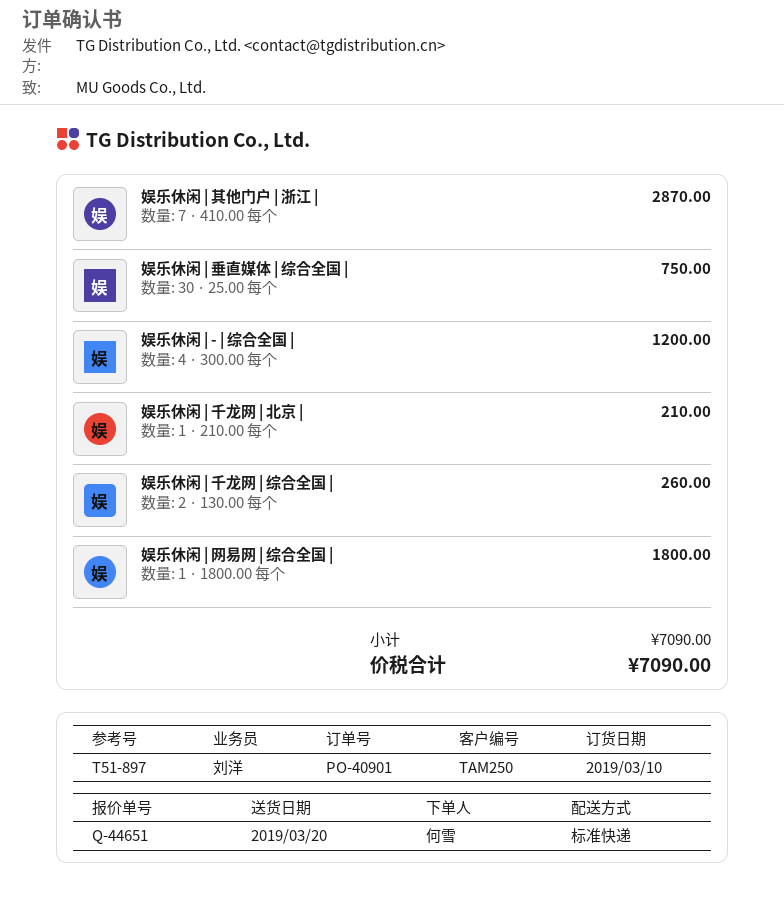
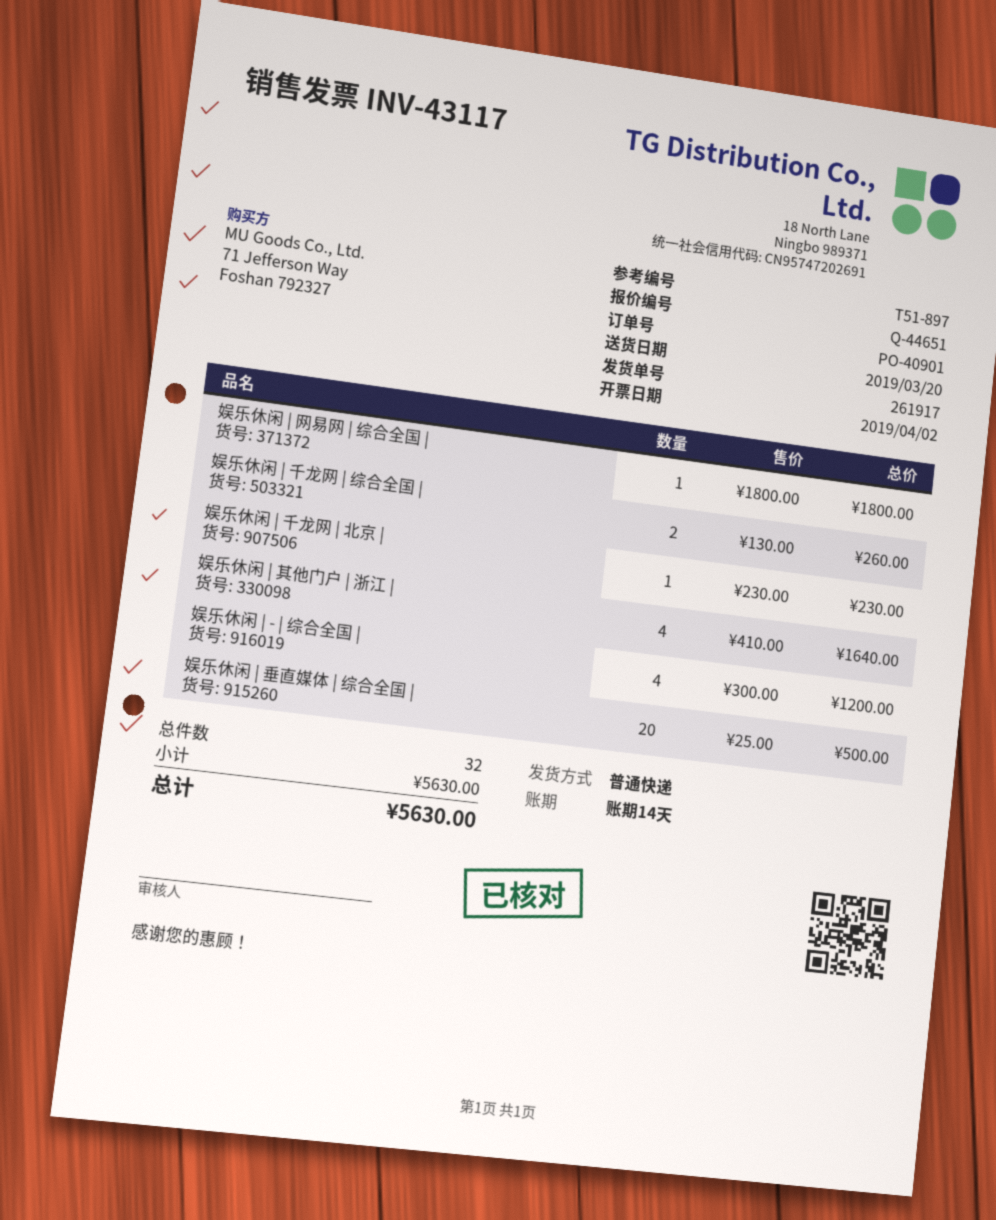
娱乐休闲 | 其他门户 | 浙江 |: 7 x 410.00 = 2870.00 -> 4 x 410.00 = 1640.00
娱乐休闲 | 垂直媒体 | 综合全国 |: 30 x 25.00 = 750.00 -> 20 x 25.00 = 500.00
娱乐休闲 | 千龙网 | 北京 |: 1 x 210.00 = 210.00 -> 1 x 230.00 = 230.00
subtotal: 7090.00 -> 5630.00
total: 7090.00 -> 5630.00

